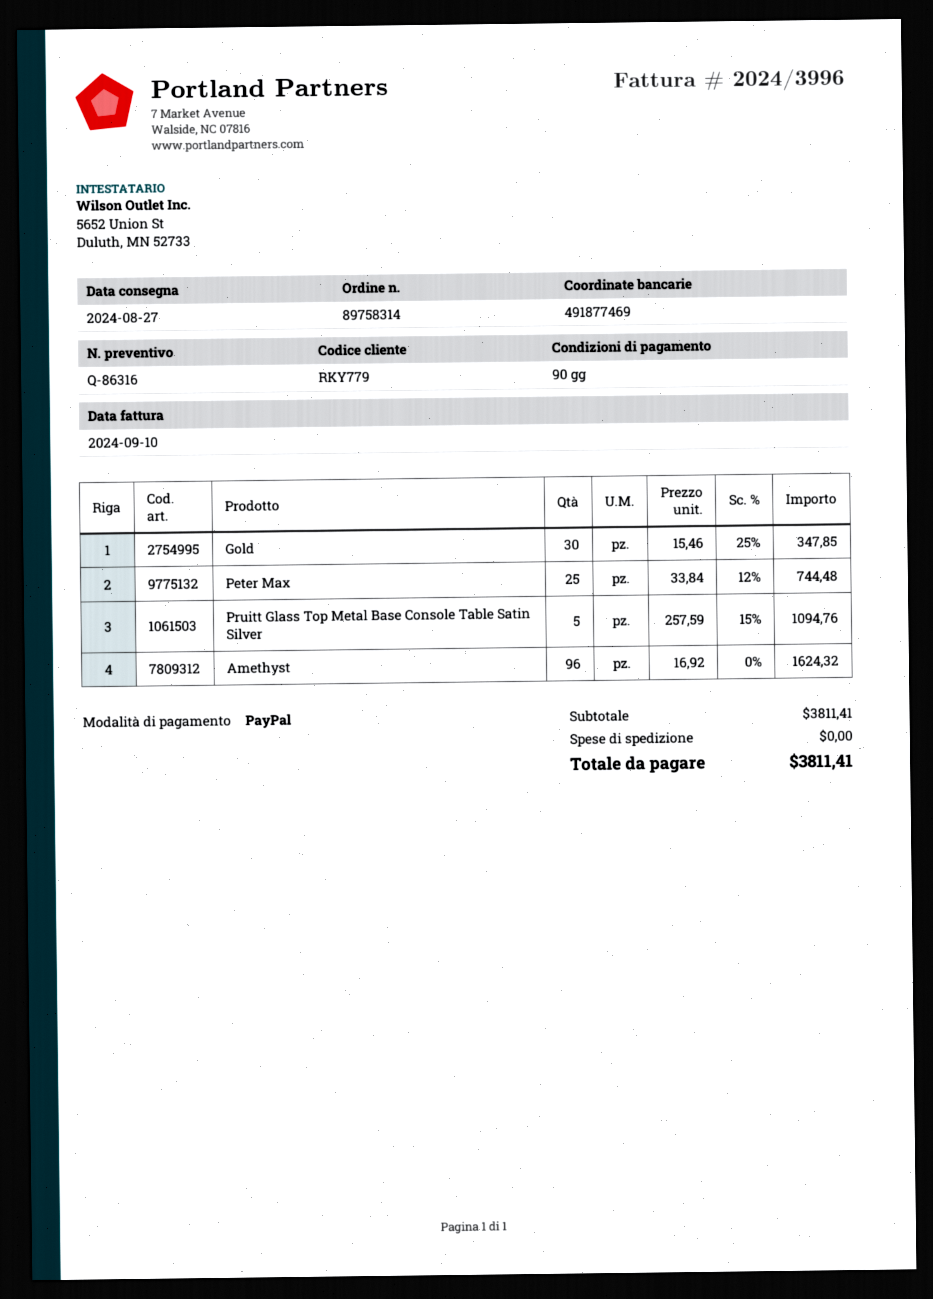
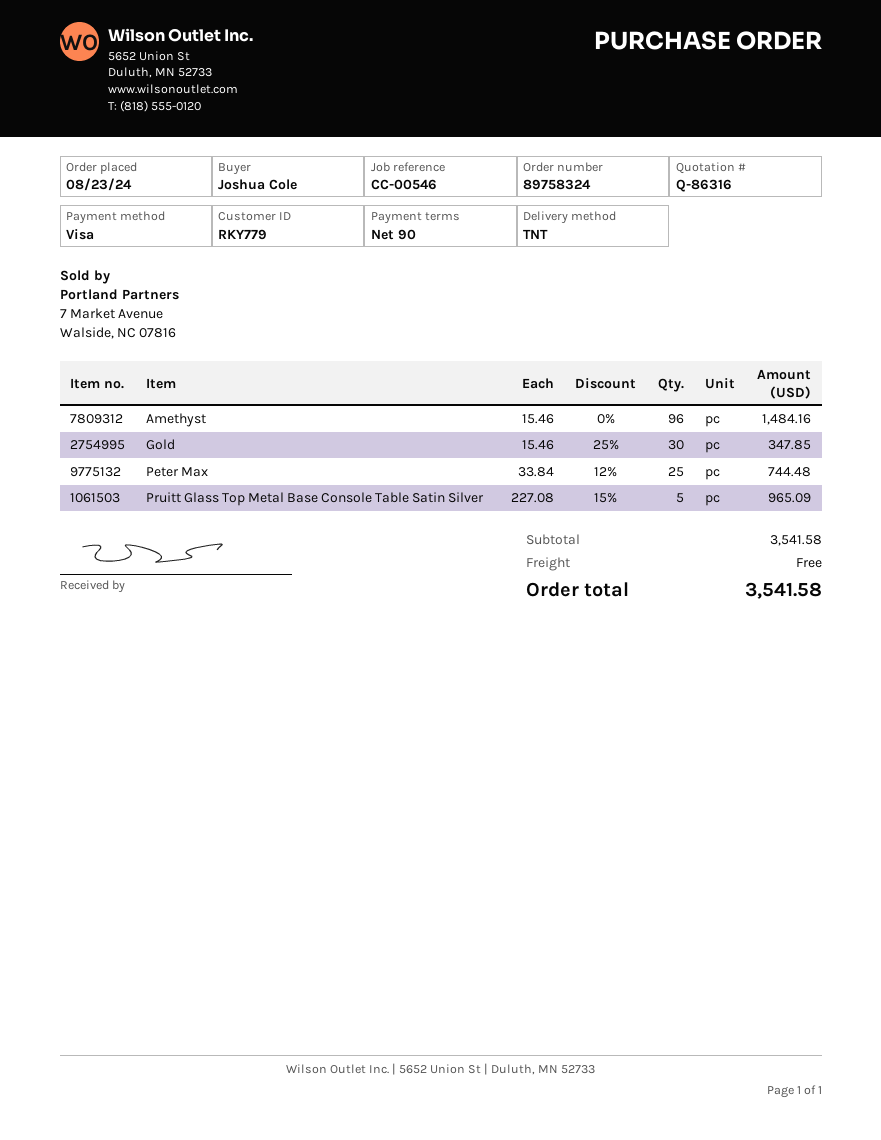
order number: 89758314 -> 89758324
payment method: PayPal -> Visa
Pruitt Glass Top Metal Base Console Table Satin Silver: 5 x 257.59 - 15% = 1094.76 -> 5 x 227.08 - 15% = 965.09
Amethyst: 96 x 16.92 = 1624.32 -> 96 x 15.46 = 1484.16
subtotal: 3811.41 -> 3541.58
total: 3811.41 -> 3541.58

